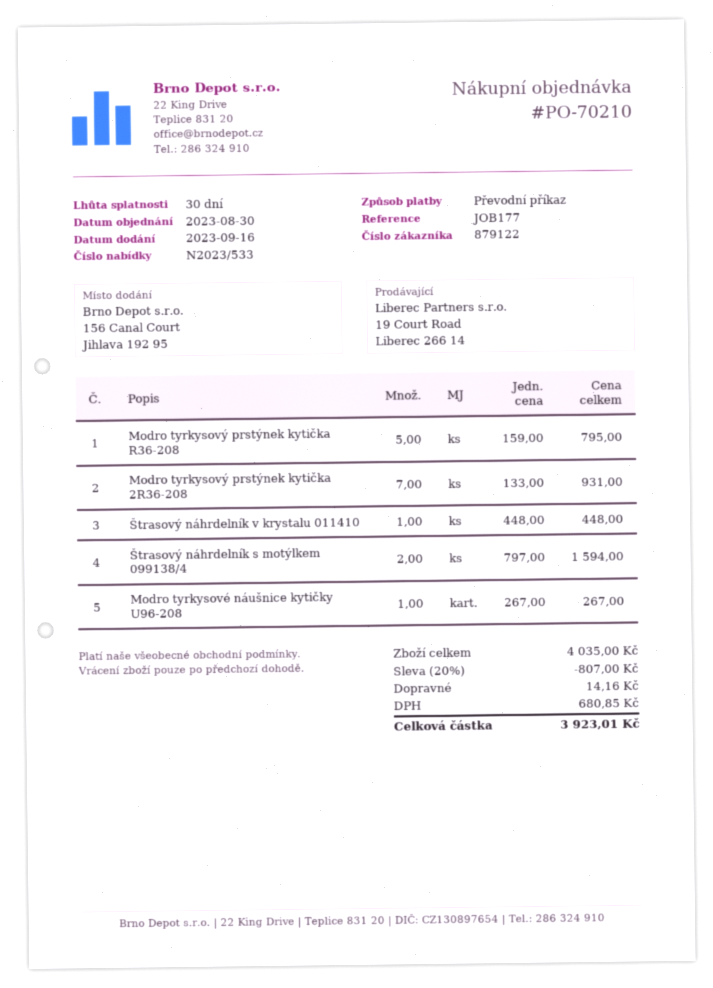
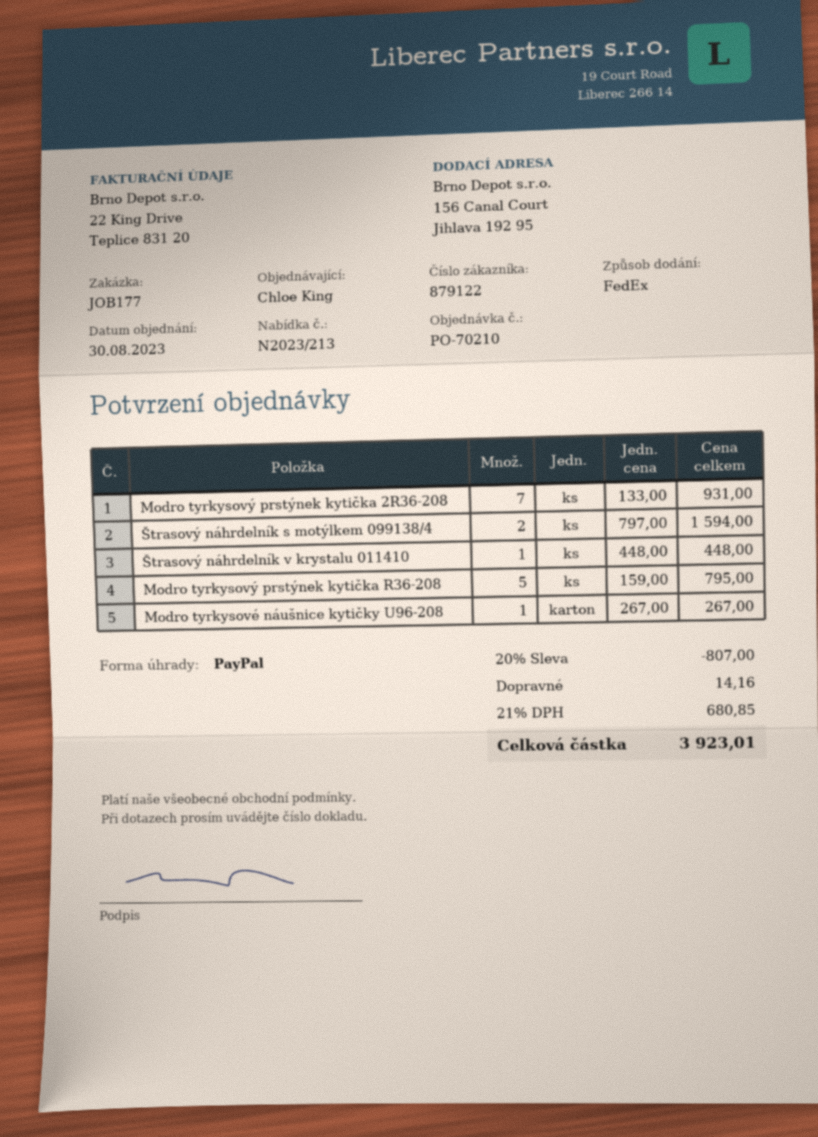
quote number: N2023/533 -> N2023/213
payment method: bank transfer -> PayPal

